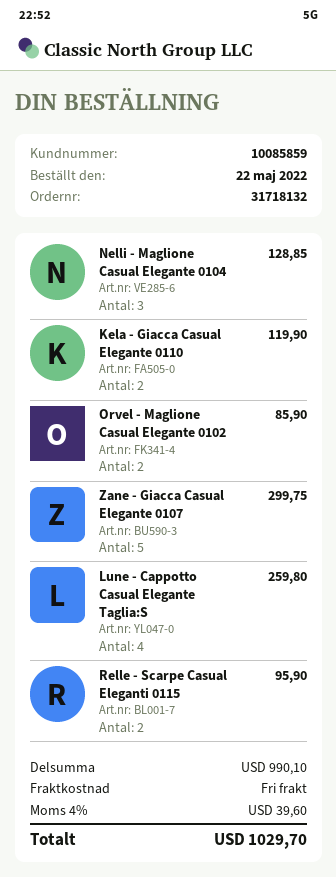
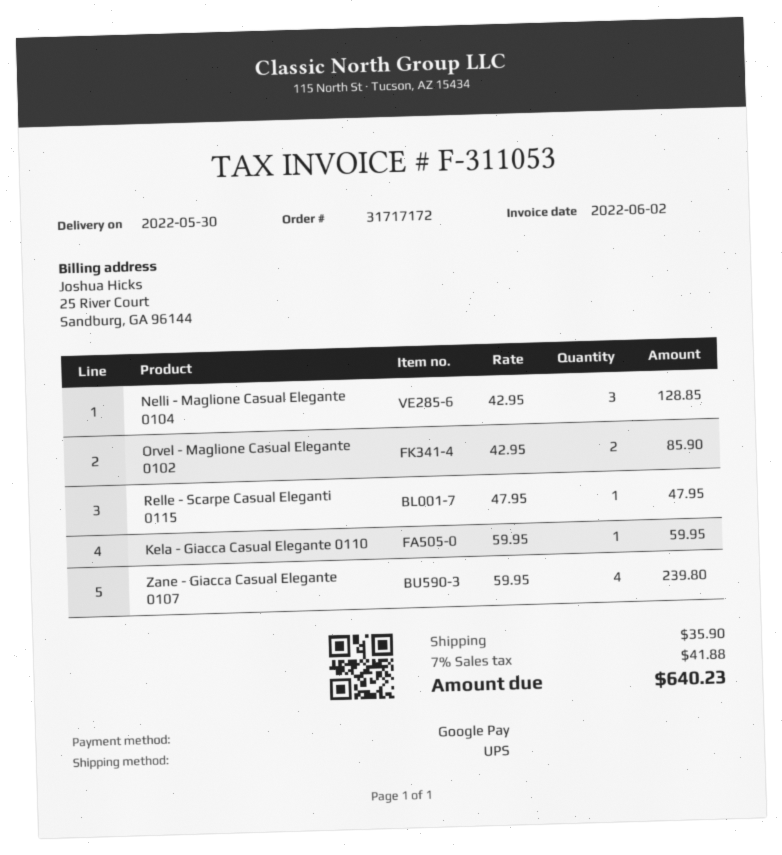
order number: 31718132 -> 31717172
Kela - Giacca Casual Elegante 0110: 2 for 119.90 -> 1 for 59.95
Zane - Giacca Casual Elegante 0107: 5 for 299.75 -> 4 for 239.80
Lune - Cappotto Casual Elegante Taglia:S: 4 for 259.80 -> none
Relle - Scarpe Casual Eleganti 0115: 2 for 95.90 -> 1 for 47.95
shipping: 0.00 -> 35.90
tax: 4% = 39.60 -> 7% = 41.88
total: 1029.70 -> 640.23

